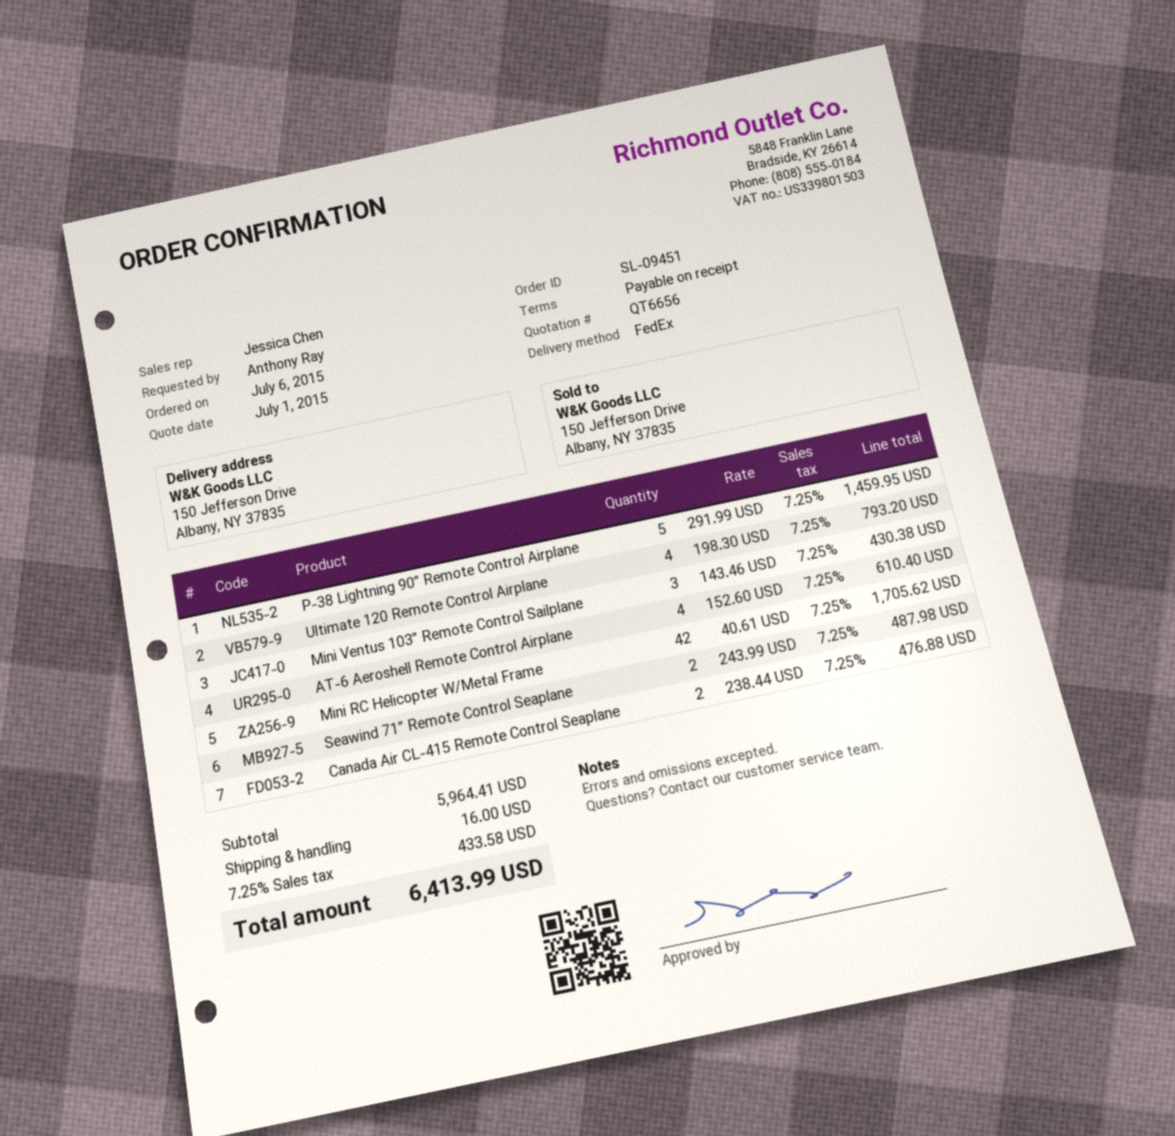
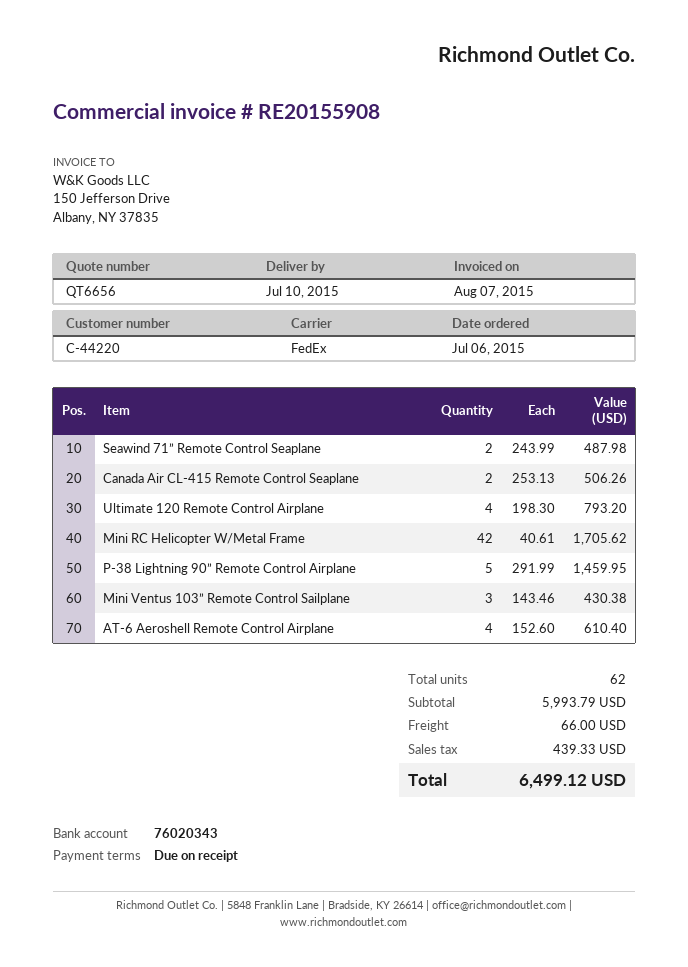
Canada Air CL-415 Remote Control Seaplane: 2 x 238.44 = 476.88 -> 2 x 253.13 = 506.26
subtotal: 5964.41 -> 5993.79
shipping: 16.00 -> 66.00
tax: 433.58 -> 439.33
total: 6413.99 -> 6499.12

